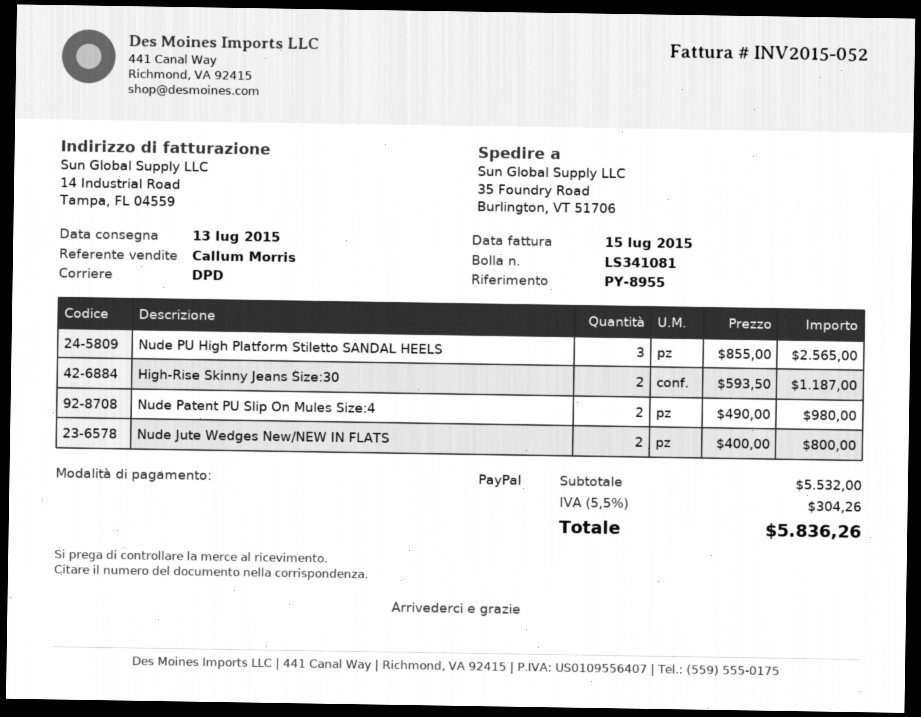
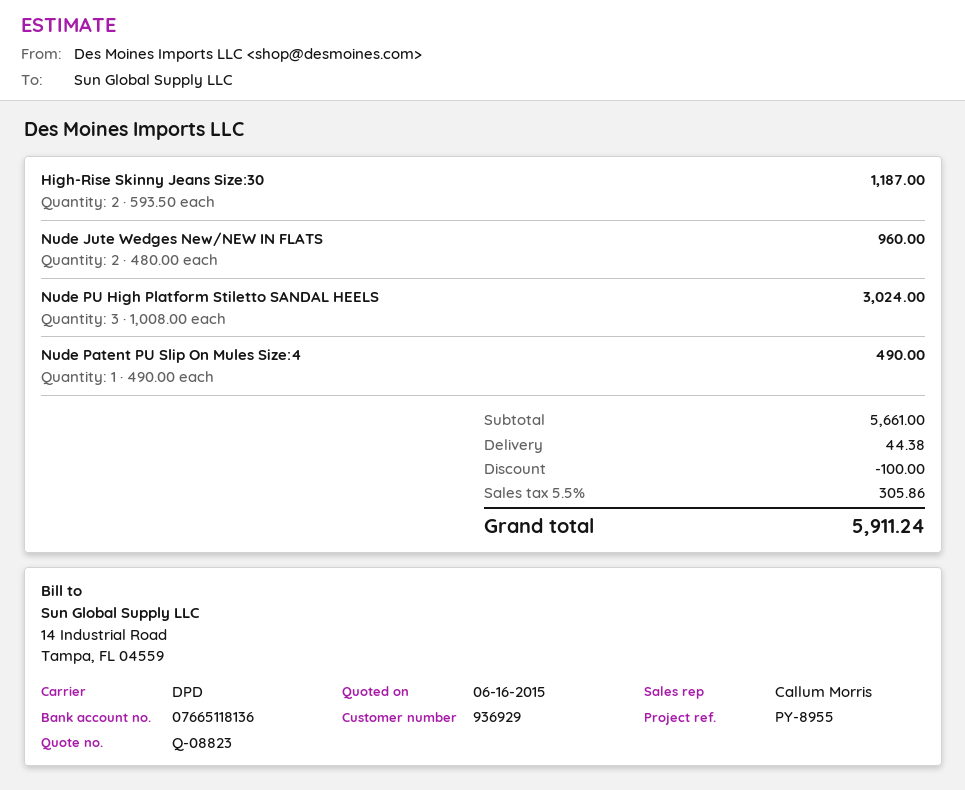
Nude PU High Platform Stiletto SANDAL HEELS: 3 x 855.00 = 2565.00 -> 3 x 1008.00 = 3024.00
Nude Patent PU Slip On Mules Size:4: 2 x 490.00 = 980.00 -> 1 x 490.00 = 490.00
Nude Jute Wedges New/NEW IN FLATS: 2 x 400.00 = 800.00 -> 2 x 480.00 = 960.00
subtotal: 5532.00 -> 5661.00
discount: none -> 100.00
shipping: none -> 44.38
tax: 5.5% = 304.26 -> 5.5% = 305.86
total: 5836.26 -> 5911.24

